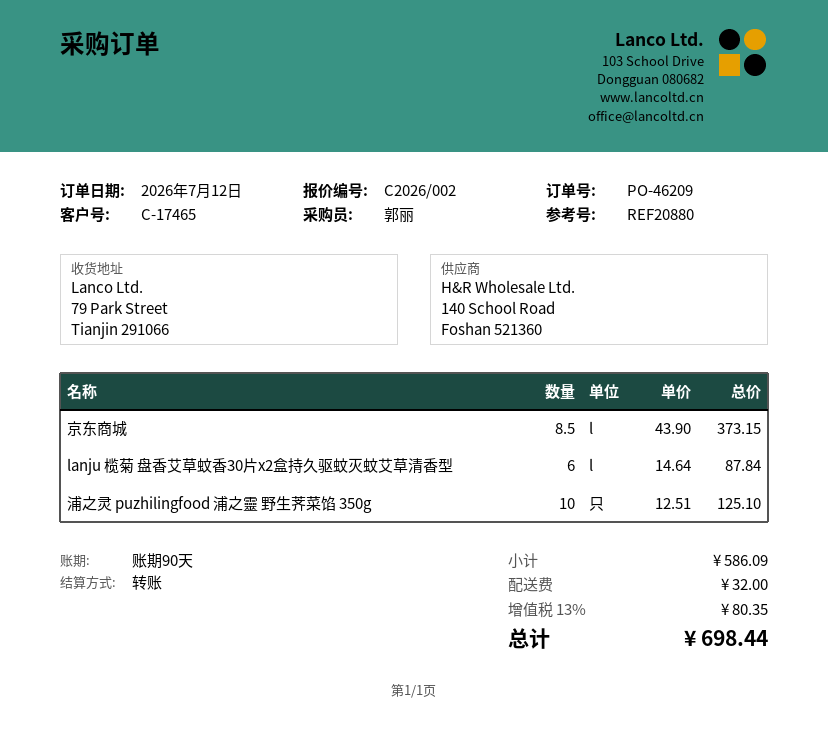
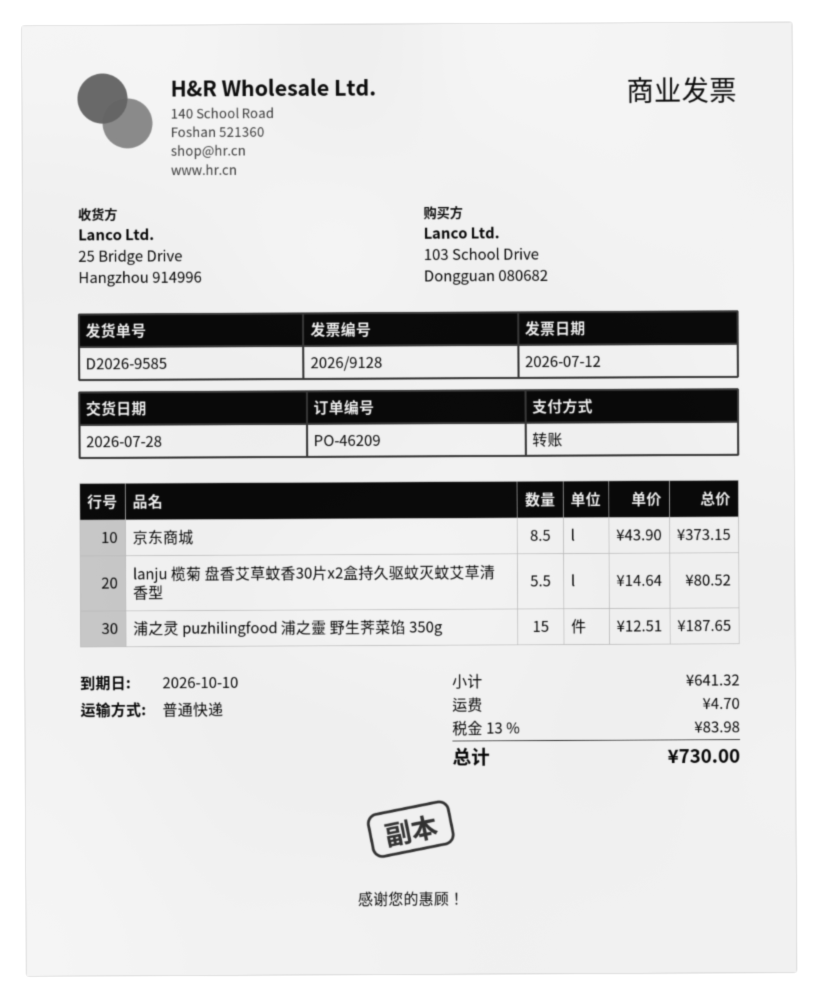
ship to: 79 Park Street, Tianjin 291066 -> 25 Bridge Drive, Hangzhou 914996
lanju 榄菊 盘香艾草蚊香30片x2盒持久驱蚊灭蚊艾草清香型: 6 x 14.64 = 87.84 -> 5.5 x 14.64 = 80.52
浦之灵 puzhilingfood 浦之靈 野生荠菜馅 350g: 10 x 12.51 = 125.10 -> 15 x 12.51 = 187.65
subtotal: 586.09 -> 641.32
shipping: 32.00 -> 4.70
tax: 13% = 80.35 -> 13% = 83.98
total: 698.44 -> 730.00

